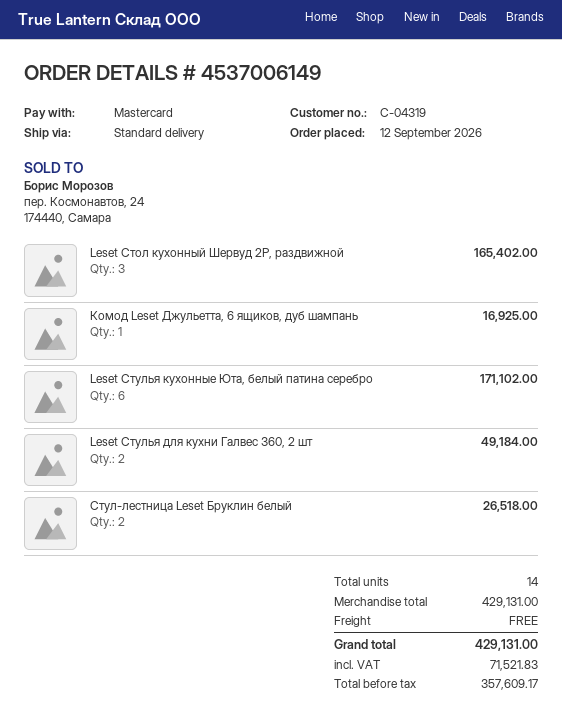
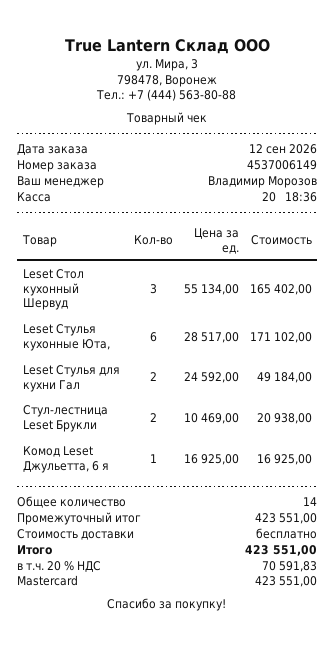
Стул-лестница Leset Бруклин белый: 2 for 26518.00 -> 2 for 20938.00
subtotal: 429131.00 -> 423551.00
tax: 71521.83 -> 70591.83
total: 429131.00 -> 423551.00

